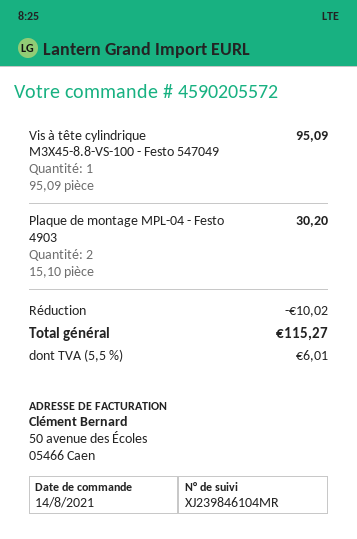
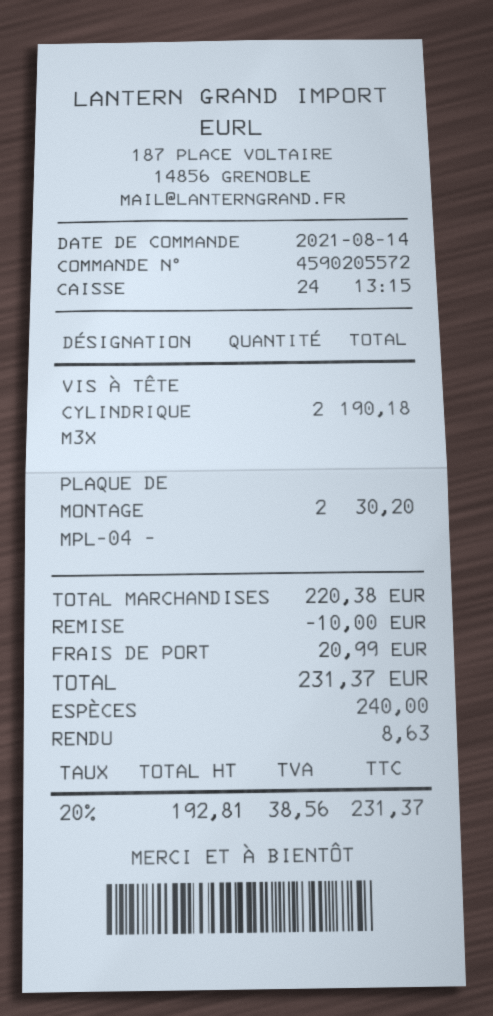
Vis à tête cylindrique M3X45-8.8-VS-100 - Festo 547049: 1 for 95.09 -> 2 for 190.18
discount: 10.02 -> 10.00
shipping: none -> 20.99
tax: 5.5% = 6.01 -> 20% = 38.56
total: 115.27 -> 231.37

